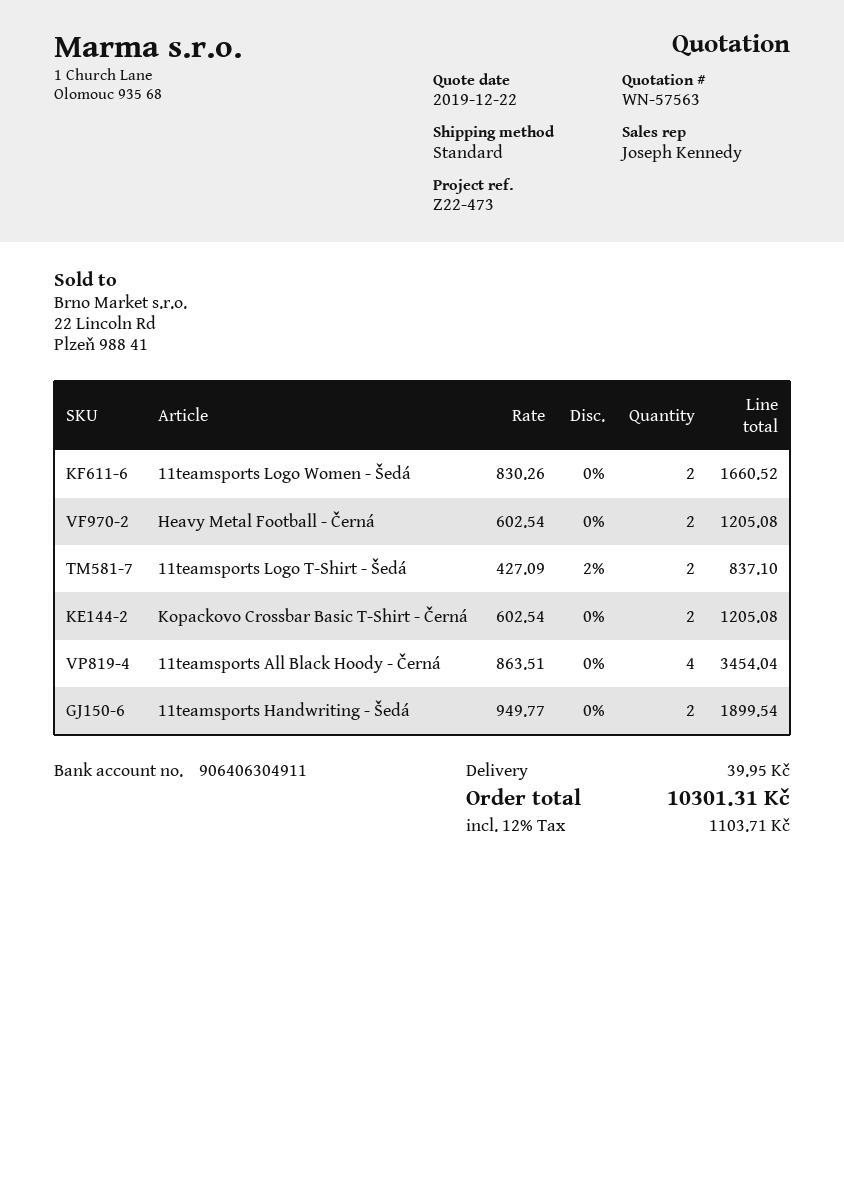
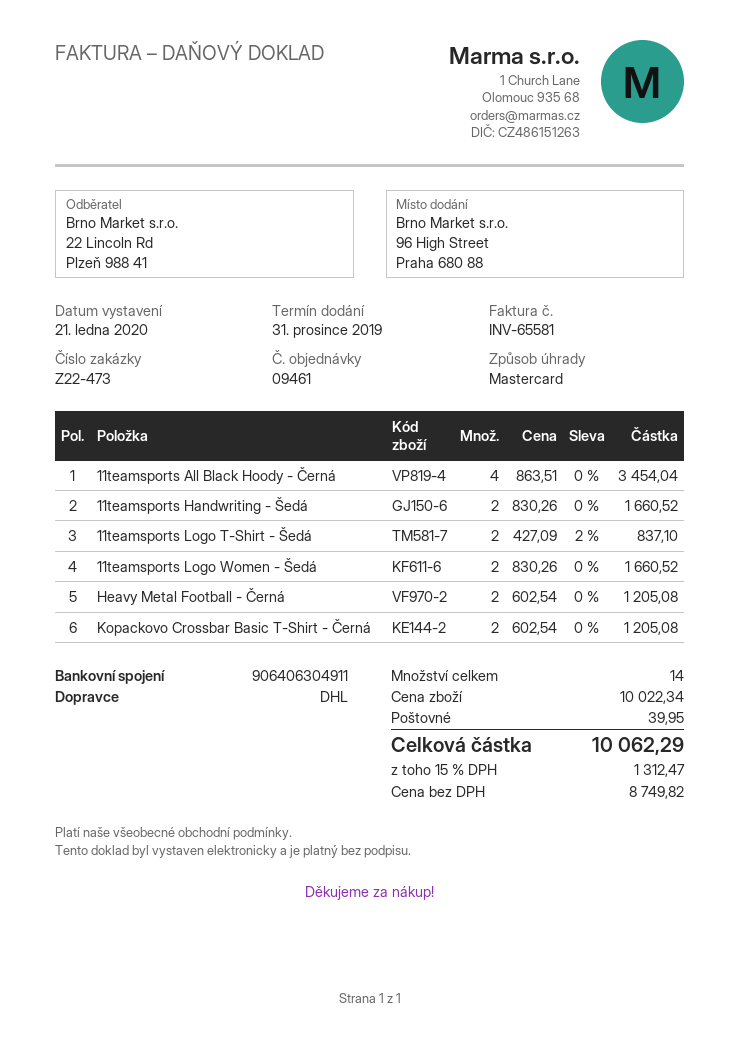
shipping method: standard -> DHL
11teamsports Handwriting - Šedá: 2 x 949.77 = 1899.54 -> 2 x 830.26 = 1660.52
tax: 12% = 1103.71 -> 15% = 1312.47
total: 10301.31 -> 10062.29

